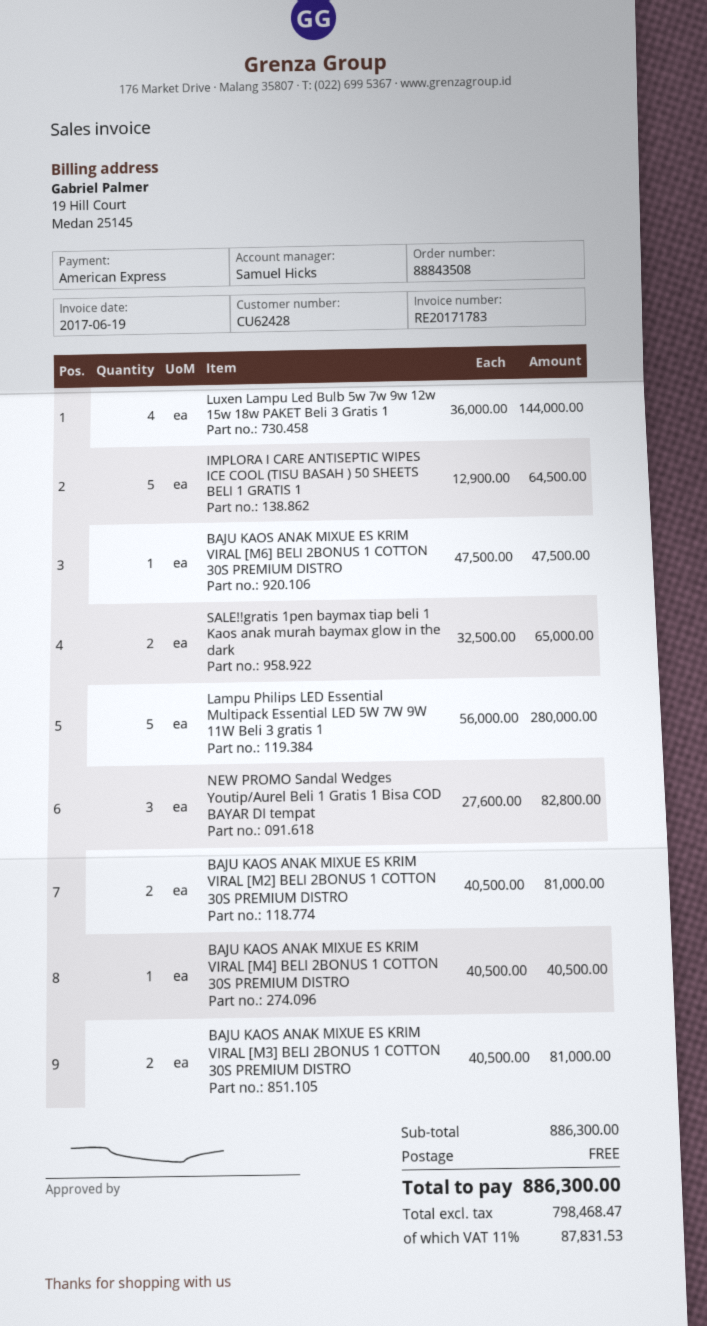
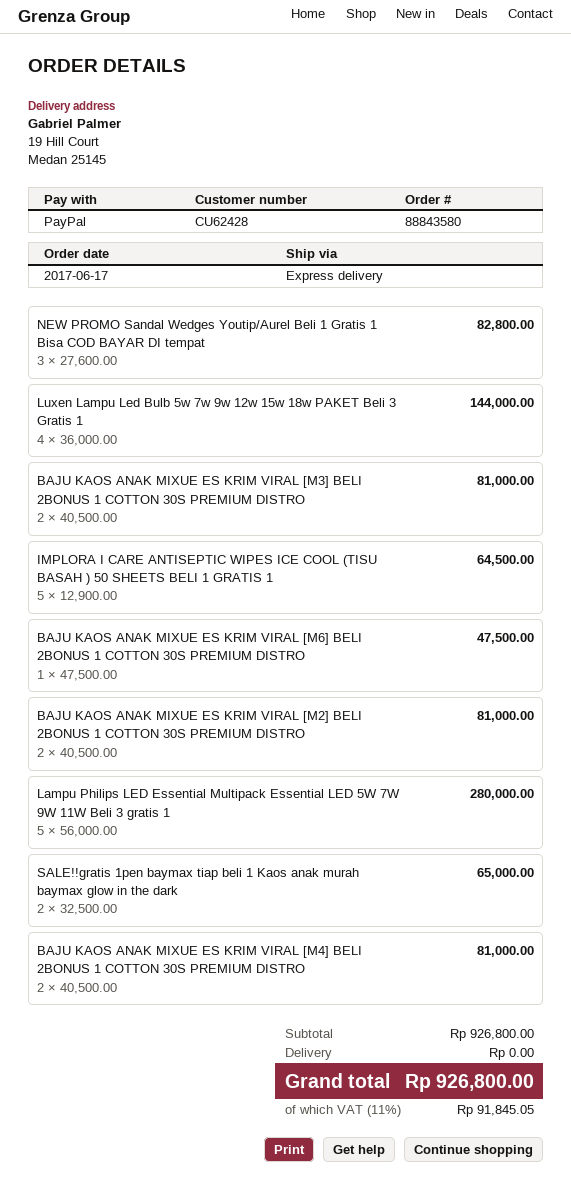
order number: 88843508 -> 88843580
payment method: American Express -> PayPal
BAJU KAOS ANAK MIXUE ES KRIM VIRAL [M4] BELI 2BONUS 1 COTTON 30S PREMIUM DISTRO: 1 x 40500.00 = 40500.00 -> 2 x 40500.00 = 81000.00
subtotal: 886300.00 -> 926800.00
tax: 11% = 87831.53 -> 11% = 91845.05
total: 886300.00 -> 926800.00

